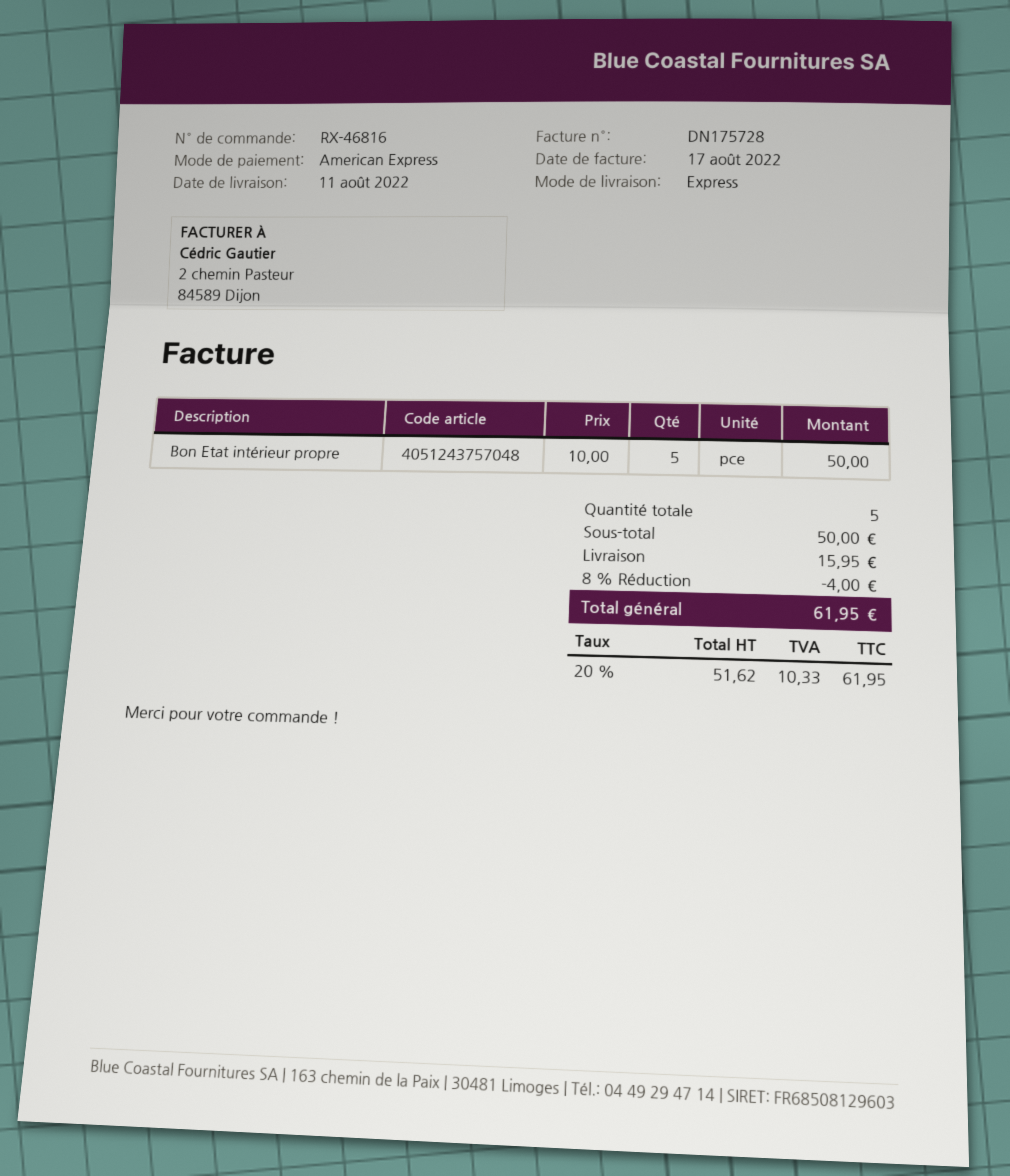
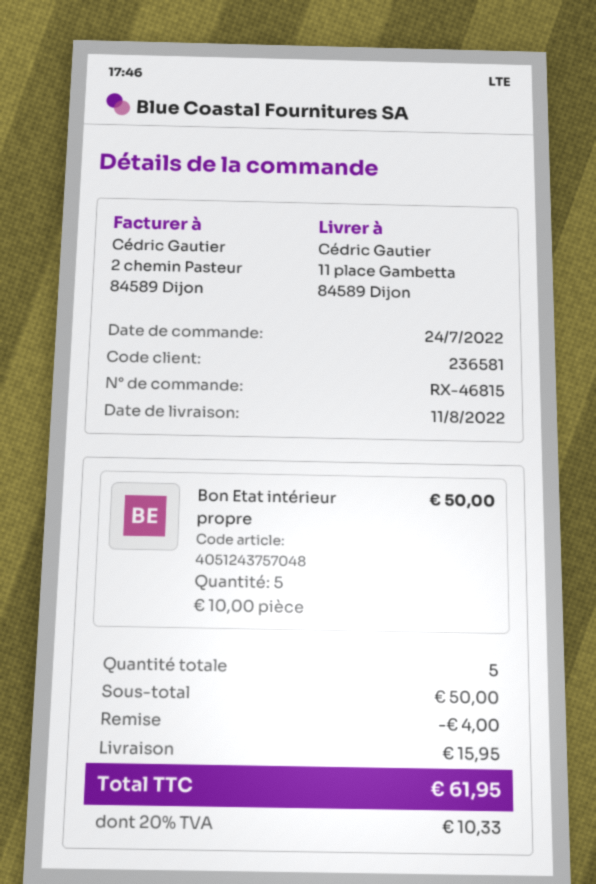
order number: RX-46816 -> RX-46815

